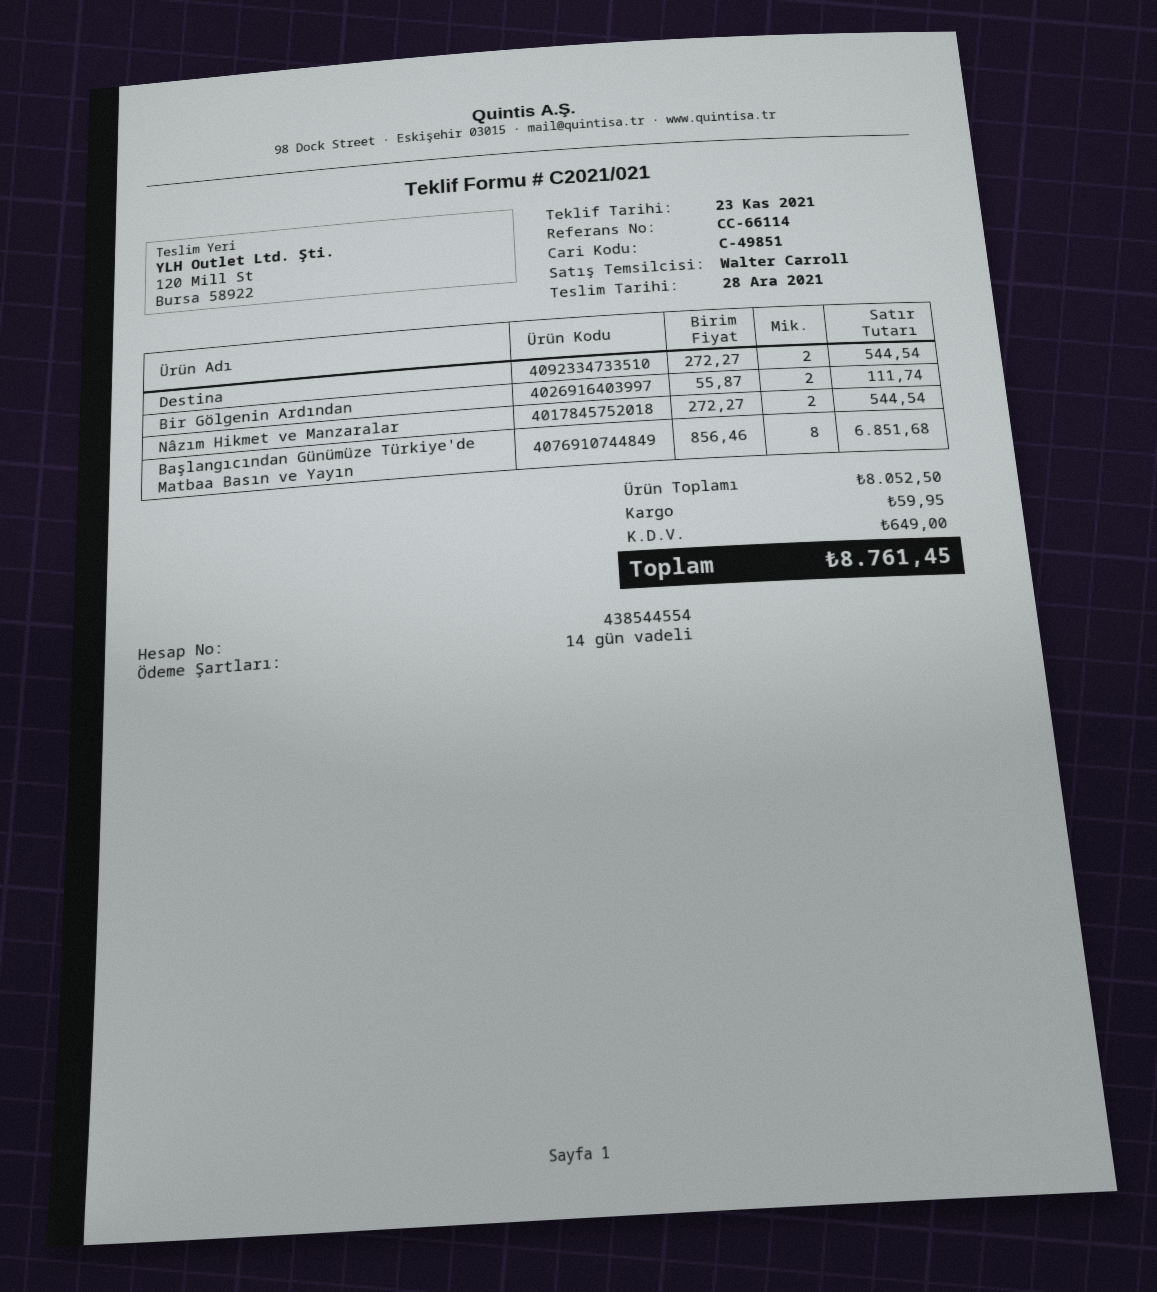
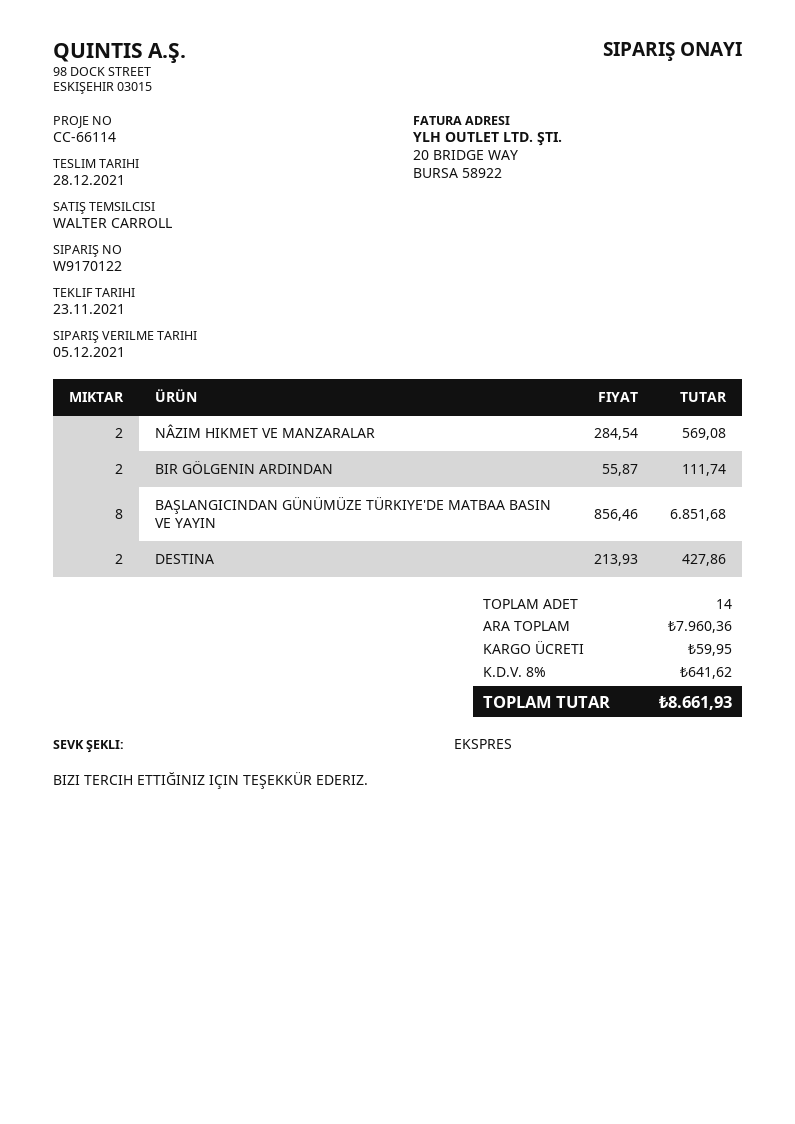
Destina: 2 x 272.27 = 544.54 -> 2 x 213.93 = 427.86
Nâzım Hikmet ve Manzaralar: 2 x 272.27 = 544.54 -> 2 x 284.54 = 569.08
subtotal: 8052.50 -> 7960.36
tax: 649.00 -> 641.62
total: 8761.45 -> 8661.93

